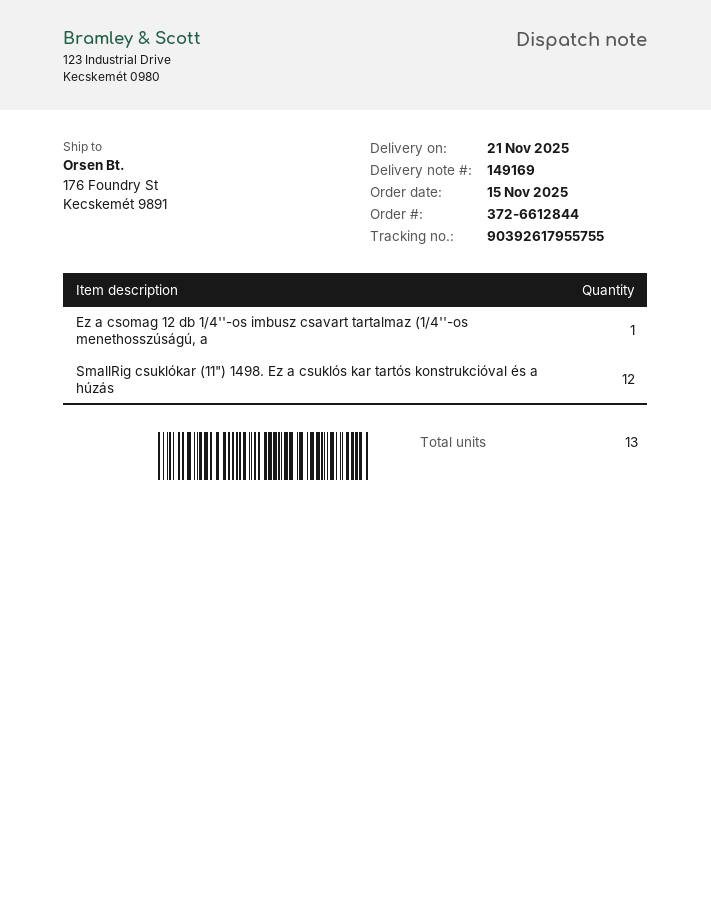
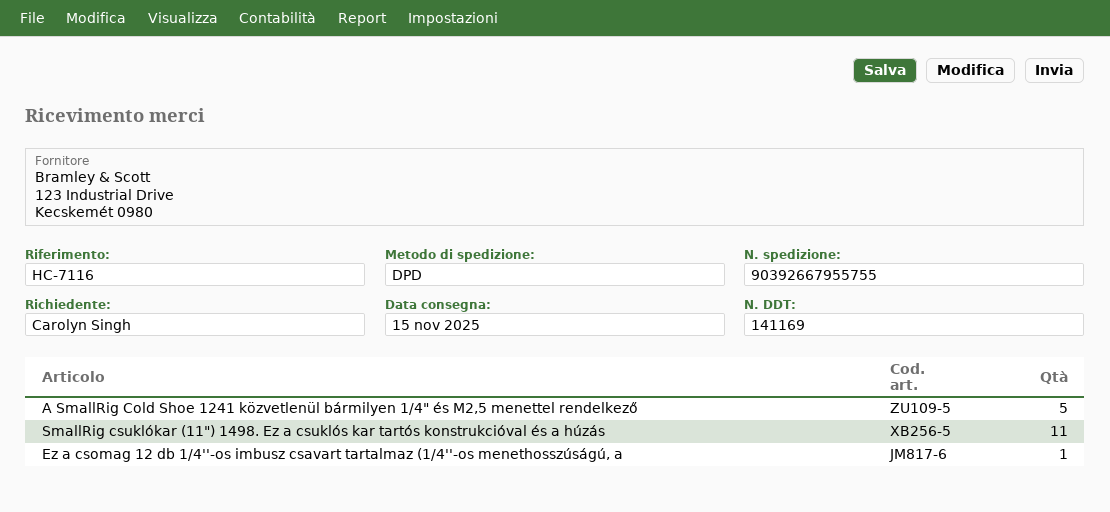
delivery note number: 149169 -> 141169
delivery date: 2025-11-21 -> 2025-11-15
tracking number: 90392617955755 -> 90392667955755
SmallRig csuklókar (11") 1498. Ez a csuklós kar tartós konstrukcióval és a húzás: 12 -> 11
A SmallRig Cold Shoe 1241 közvetlenül bármilyen 1/4" és M2,5 menettel rendelkező: none -> 5

